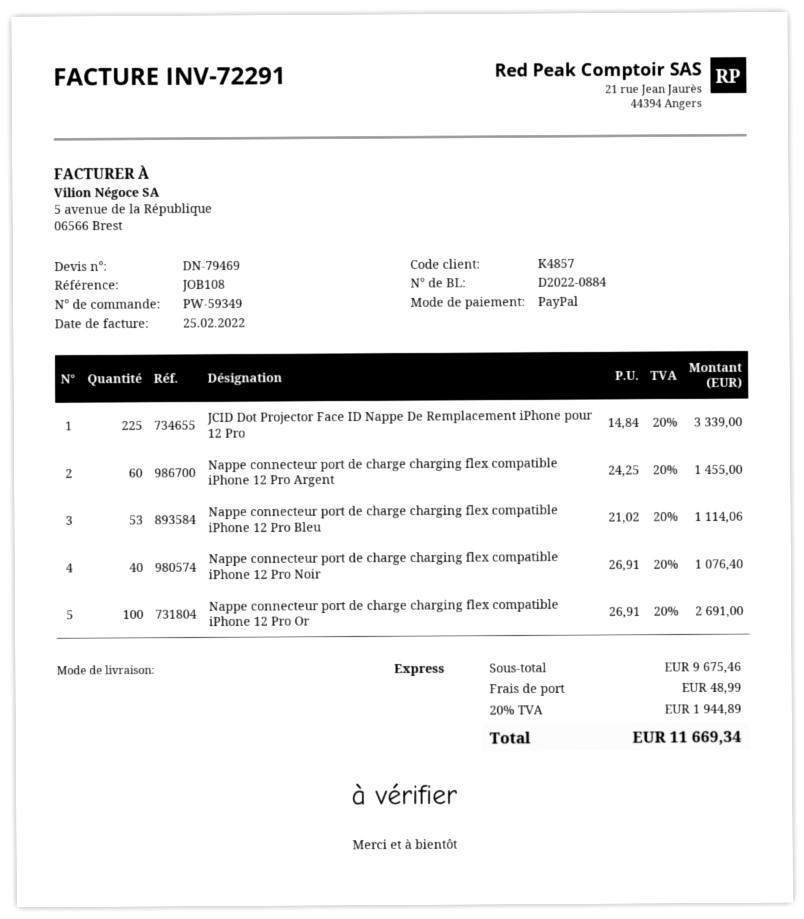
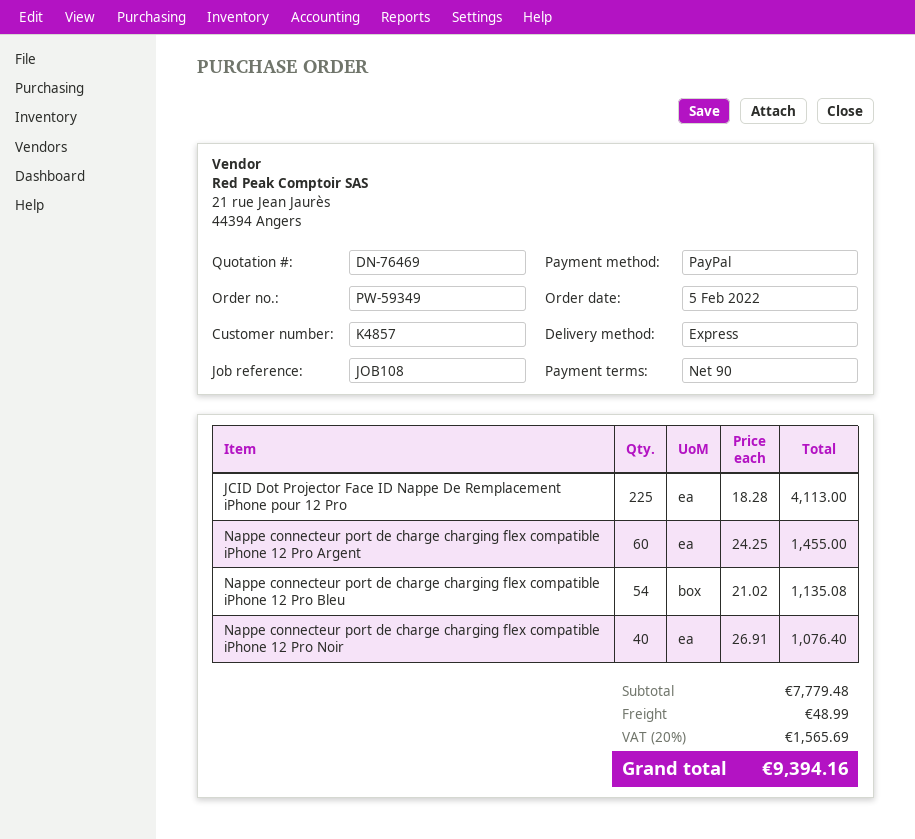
quote number: DN-79469 -> DN-76469
JCID Dot Projector Face ID Nappe De Remplacement iPhone pour 12 Pro: 225 x 14.84 = 3339.00 -> 225 x 18.28 = 4113.00
Nappe connecteur port de charge charging flex compatible iPhone 12 Pro Bleu: 53 x 21.02 = 1114.06 -> 54 x 21.02 = 1135.08
Nappe connecteur port de charge charging flex compatible iPhone 12 Pro Or: 100 x 26.91 = 2691.00 -> none
subtotal: 9675.46 -> 7779.48
tax: 20% = 1944.89 -> 20% = 1565.69
total: 11669.34 -> 9394.16

